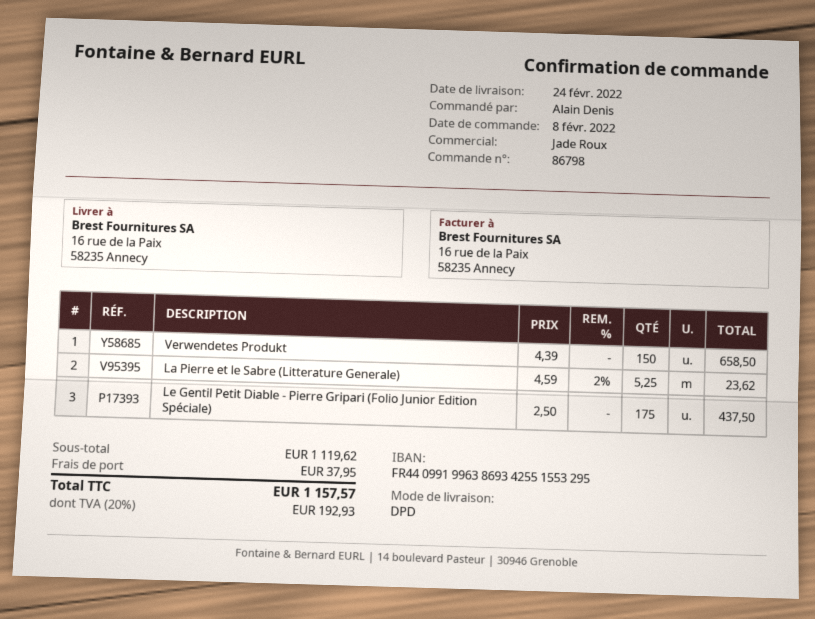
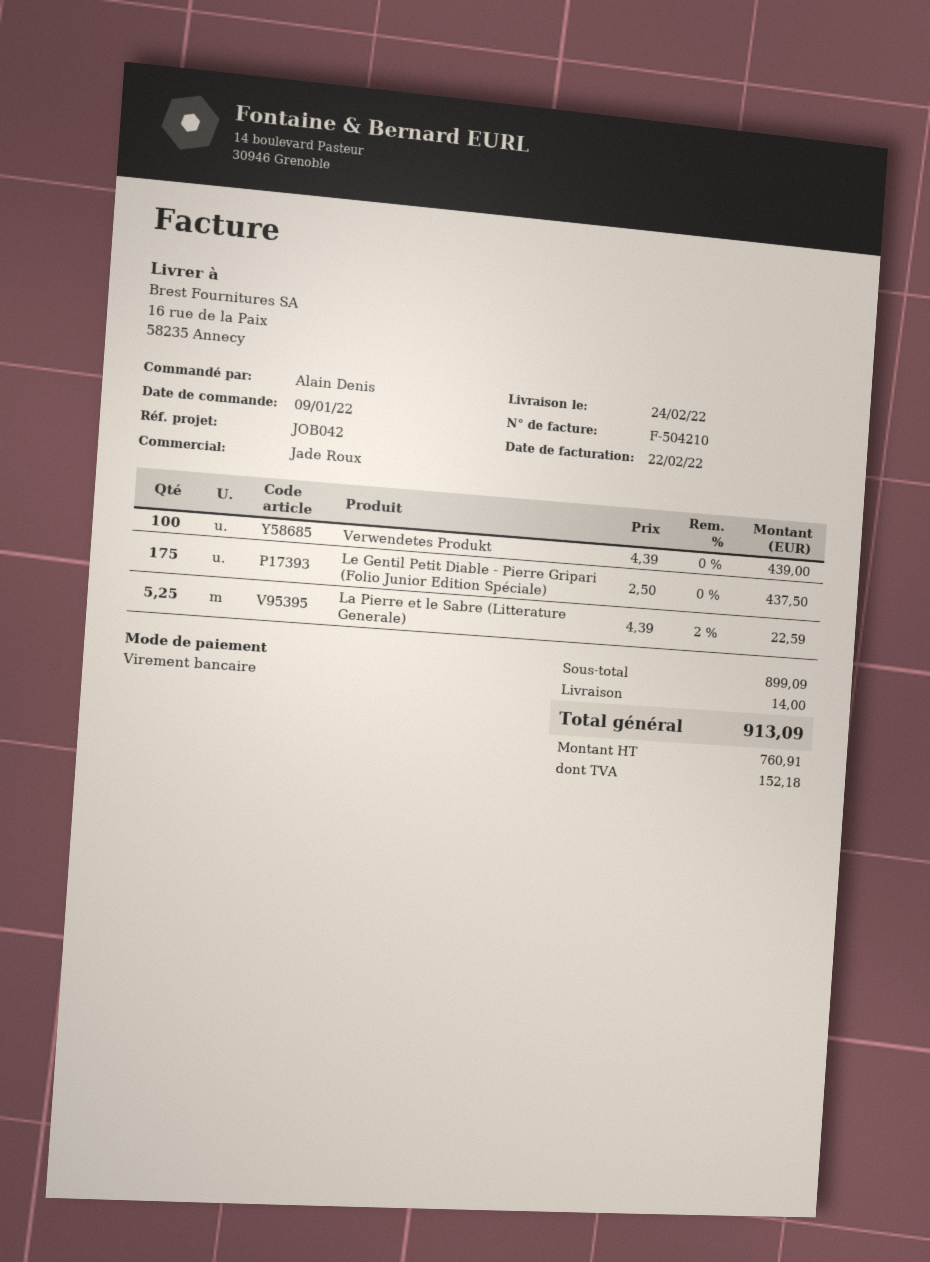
order date: 2022-02-08 -> 2022-01-09
Verwendetes Produkt: 150 x 4.39 = 658.50 -> 100 x 4.39 = 439.00
La Pierre et le Sabre (Litterature Generale): 5.25 x 4.59 - 2% = 23.62 -> 5.25 x 4.39 - 2% = 22.59
subtotal: 1119.62 -> 899.09
shipping: 37.95 -> 14.00
tax: 192.93 -> 152.18
total: 1157.57 -> 913.09

